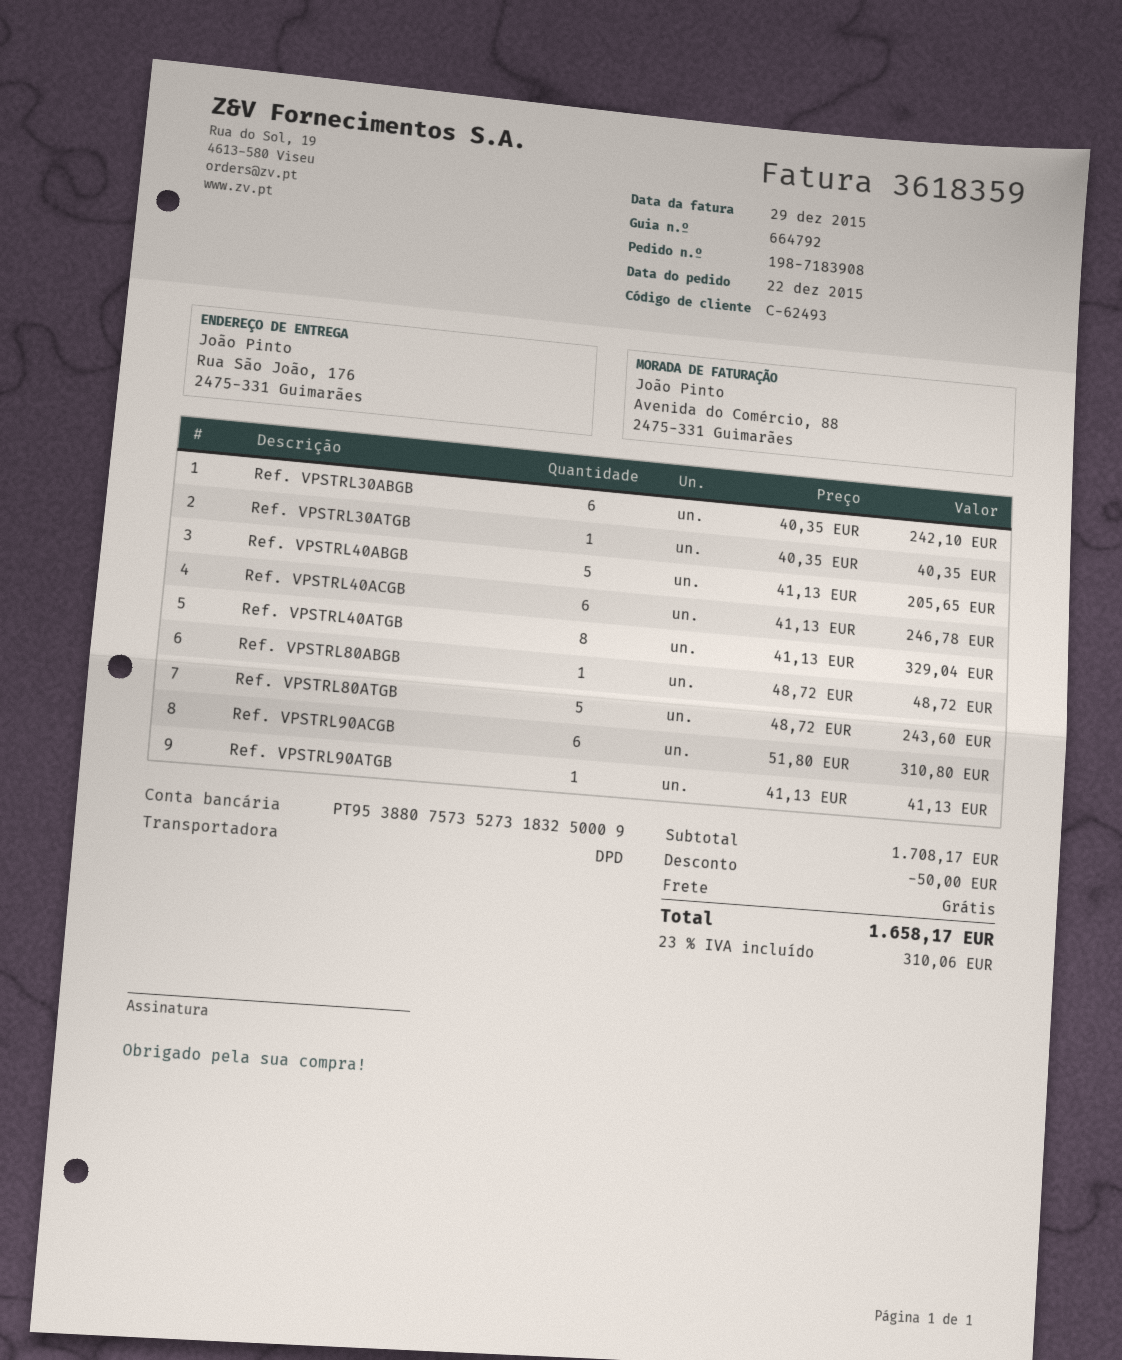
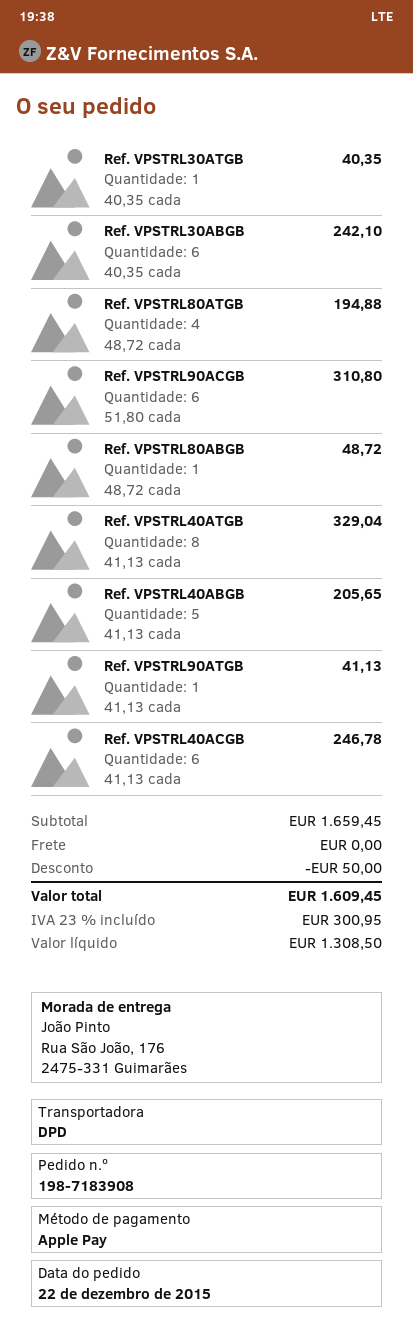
Ref. VPSTRL80ATGB: 5 x 48.72 = 243.60 -> 4 x 48.72 = 194.88
subtotal: 1708.17 -> 1659.45
tax: 23% = 310.06 -> 23% = 300.95
total: 1658.17 -> 1609.45

